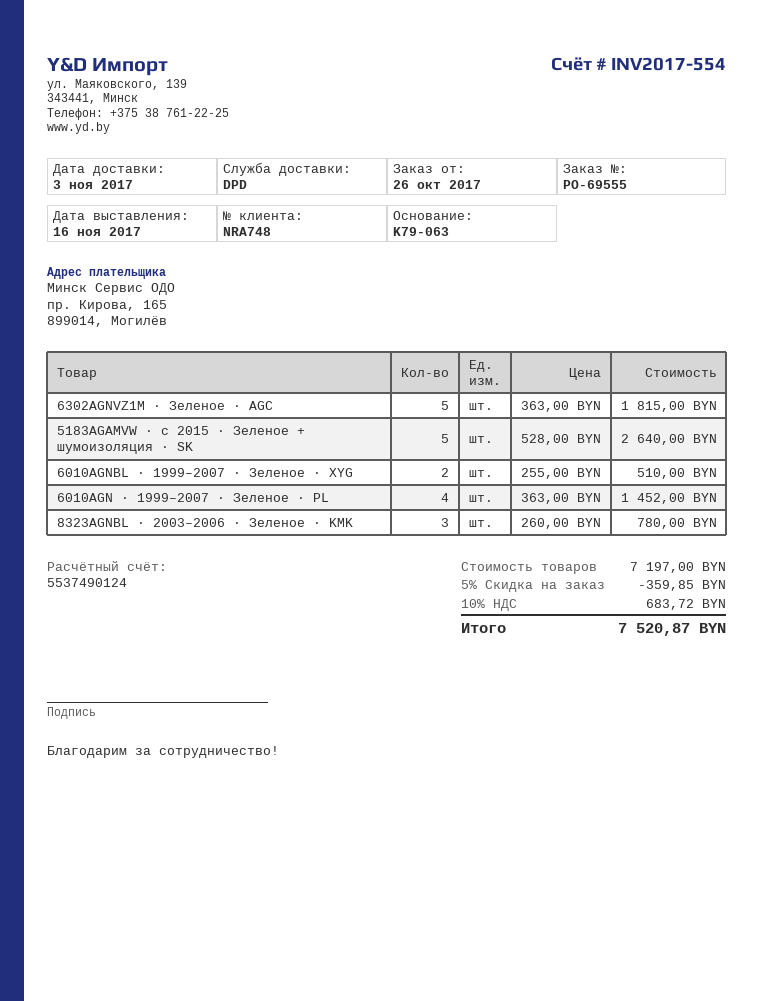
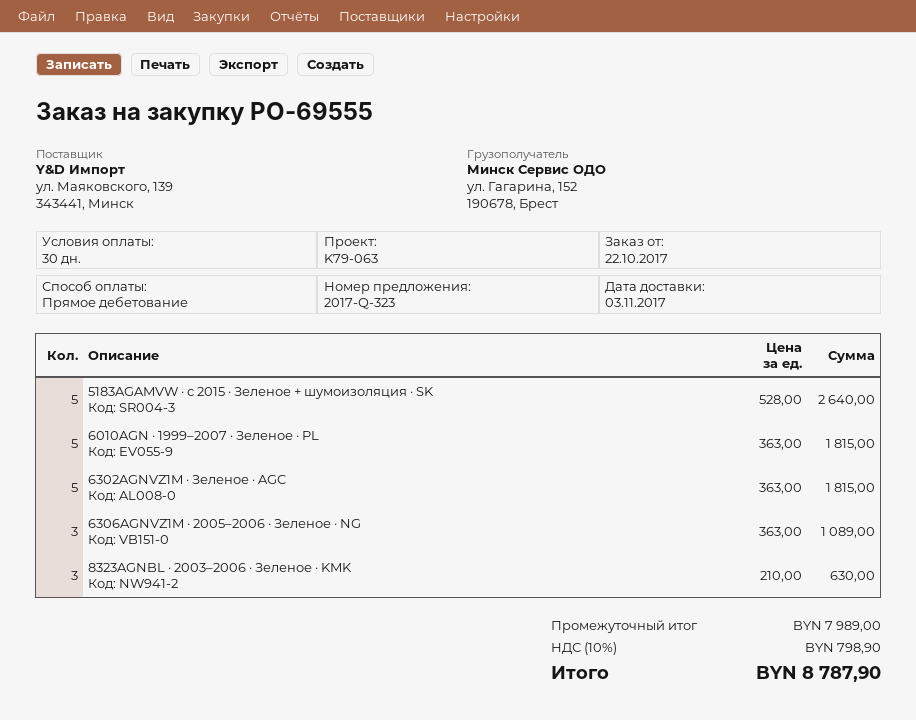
order date: 2017-10-26 -> 2017-10-22
6010AGNBL · 1999–2007 · Зеленое · XYG: 2 x 255.00 = 510.00 -> none
6010AGN · 1999–2007 · Зеленое · PL: 4 x 363.00 = 1452.00 -> 5 x 363.00 = 1815.00
8323AGNBL · 2003–2006 · Зеленое · KMK: 3 x 260.00 = 780.00 -> 3 x 210.00 = 630.00
6306AGNVZ1M · 2005–2006 · Зеленое · NG: none -> 3 x 363.00 = 1089.00
subtotal: 7197.00 -> 7989.00
discount: 5% = 359.85 -> none
tax: 10% = 683.72 -> 10% = 798.90
total: 7520.87 -> 8787.90

